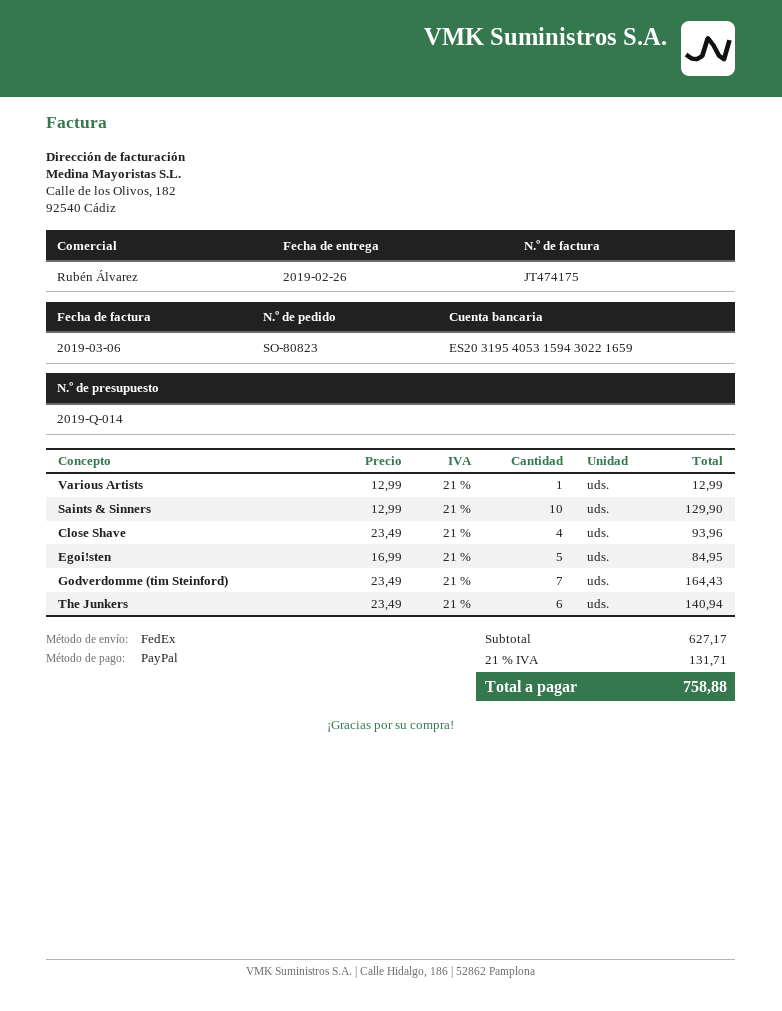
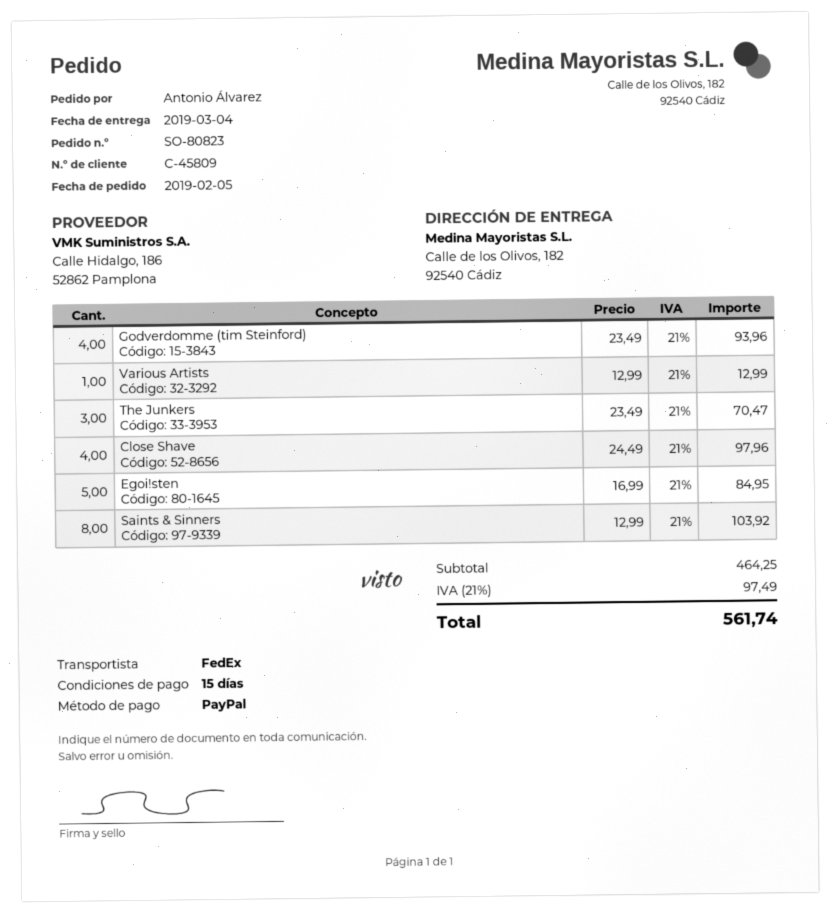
delivery date: 2019-02-26 -> 2019-03-04
Saints & Sinners: 10 x 12.99 = 129.90 -> 8 x 12.99 = 103.92
Close Shave: 4 x 23.49 = 93.96 -> 4 x 24.49 = 97.96
Godverdomme (tim Steinford): 7 x 23.49 = 164.43 -> 4 x 23.49 = 93.96
The Junkers: 6 x 23.49 = 140.94 -> 3 x 23.49 = 70.47
subtotal: 627.17 -> 464.25
tax: 21% = 131.71 -> 21% = 97.49
total: 758.88 -> 561.74

